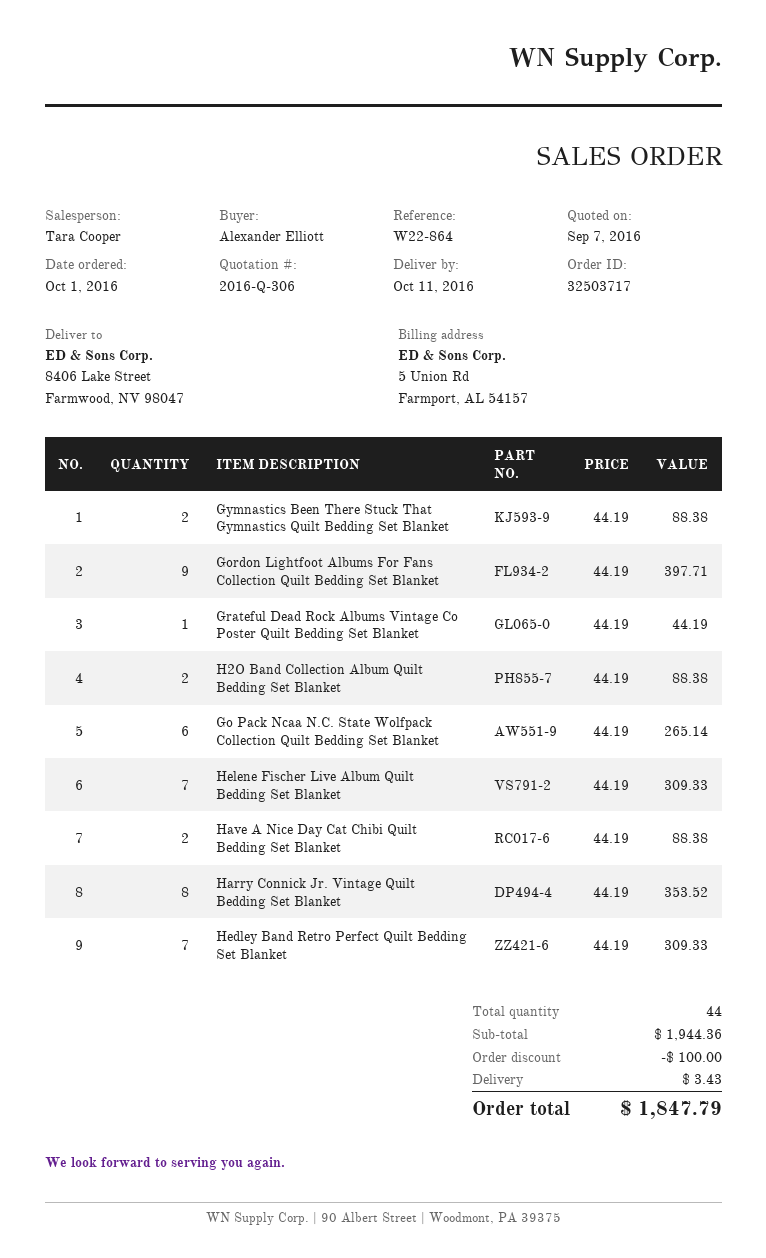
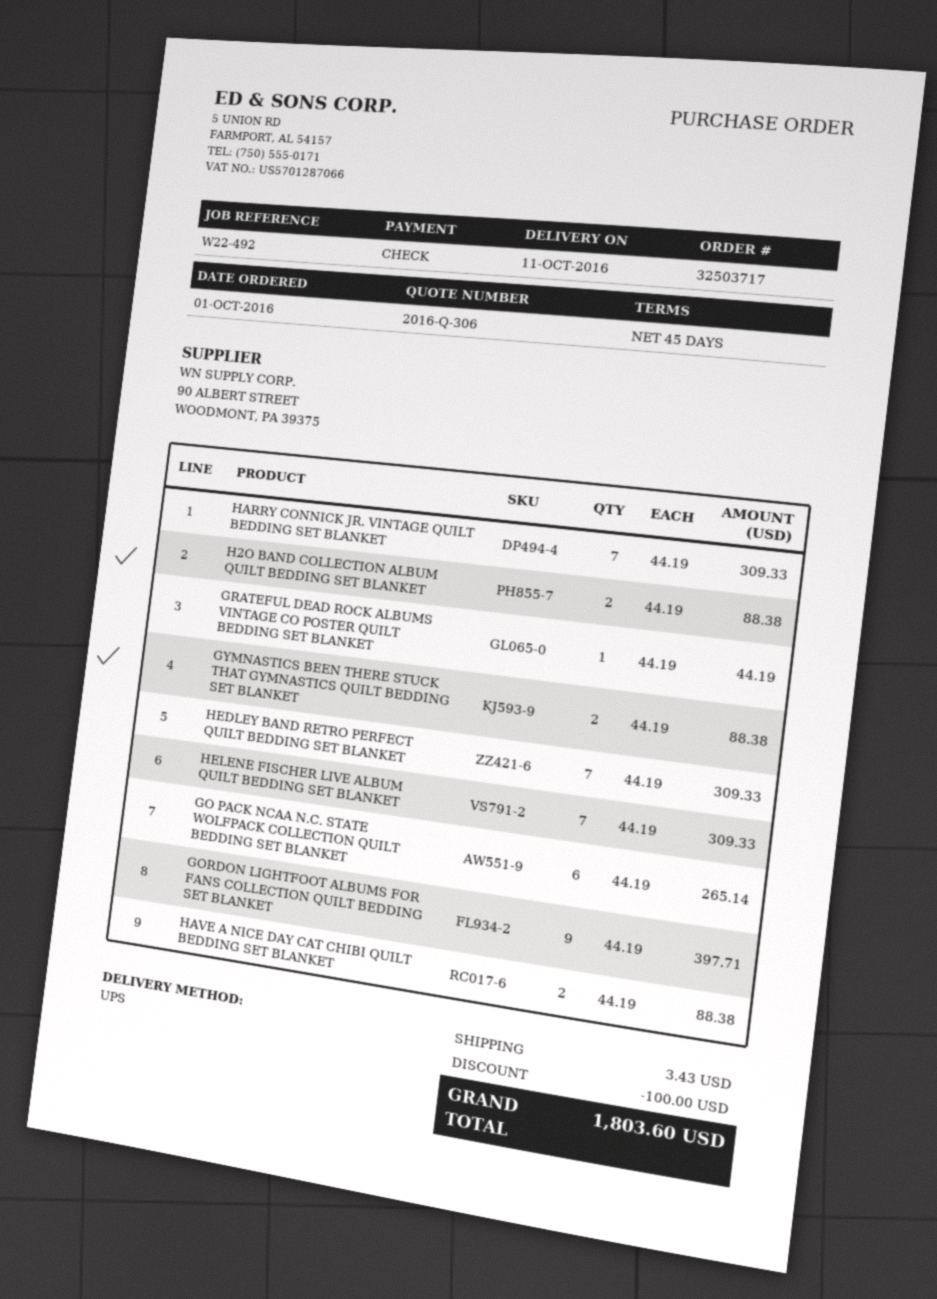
reference: W22-864 -> W22-492
Harry Connick Jr. Vintage Quilt Bedding Set Blanket: 8 x 44.19 = 353.52 -> 7 x 44.19 = 309.33
total: 1847.79 -> 1803.60

